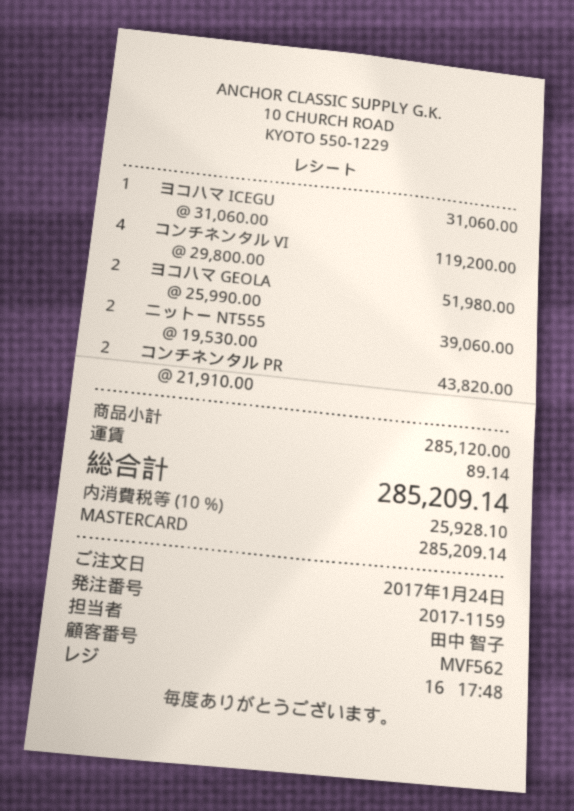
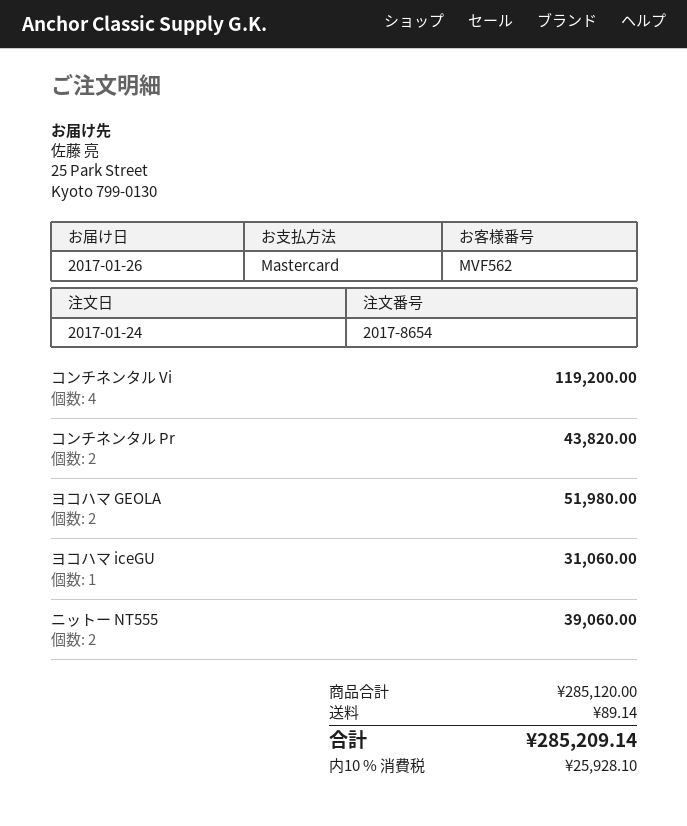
order number: 2017-1159 -> 2017-8654

